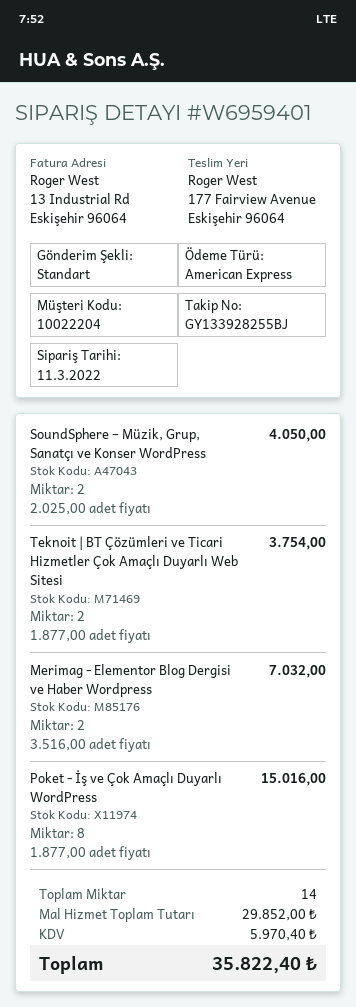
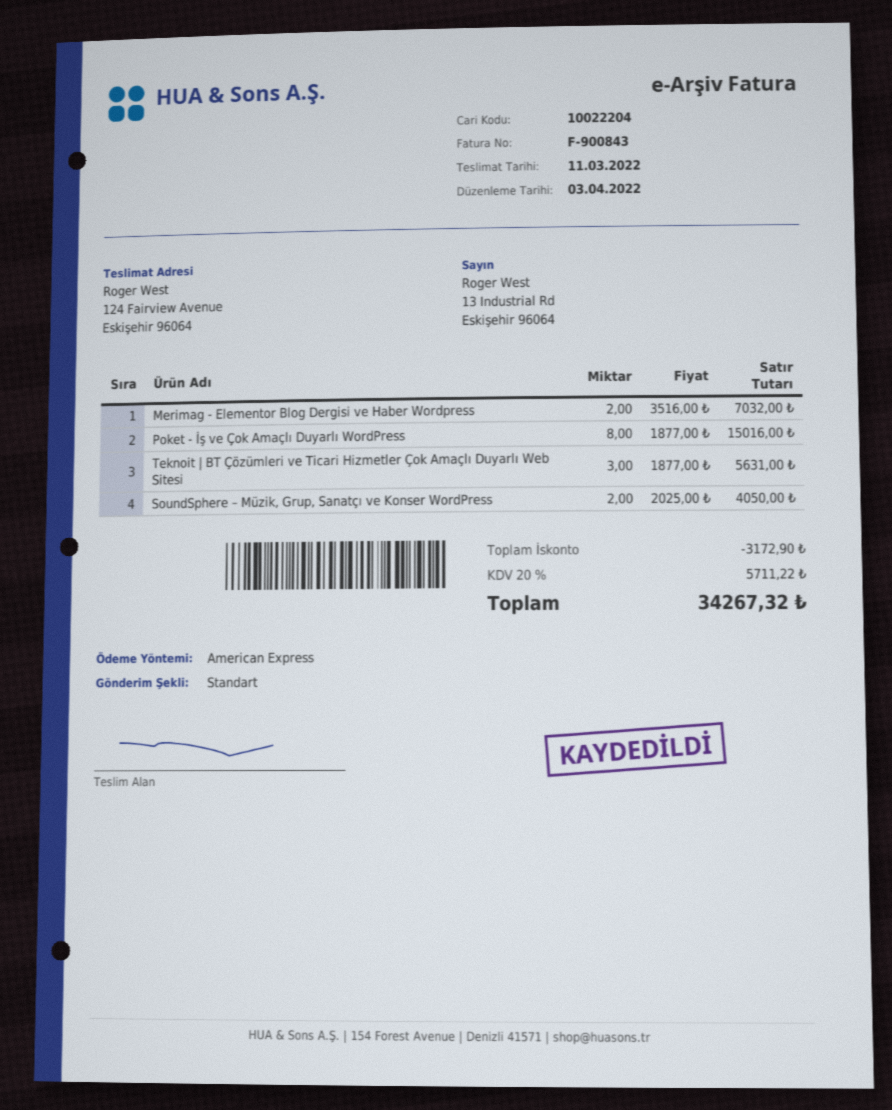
ship to: 177 Fairview Avenue, Eskişehir 96064 -> 124 Fairview Avenue, Eskişehir 96064
Teknoit | BT Çözümleri ve Ticari Hizmetler Çok Amaçlı Duyarlı Web Sitesi: 2 x 1877.00 = 3754.00 -> 3 x 1877.00 = 5631.00
discount: none -> 3172.90
tax: 5970.40 -> 5711.22
total: 35822.40 -> 34267.32

